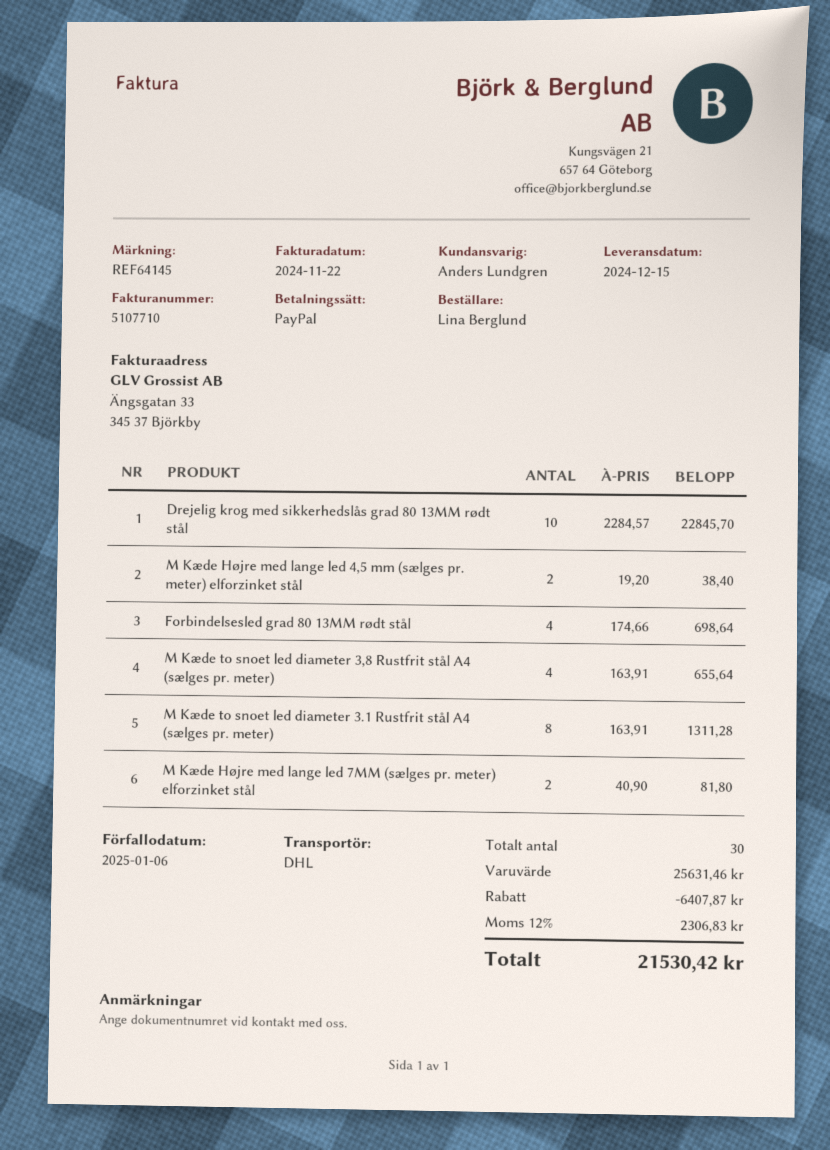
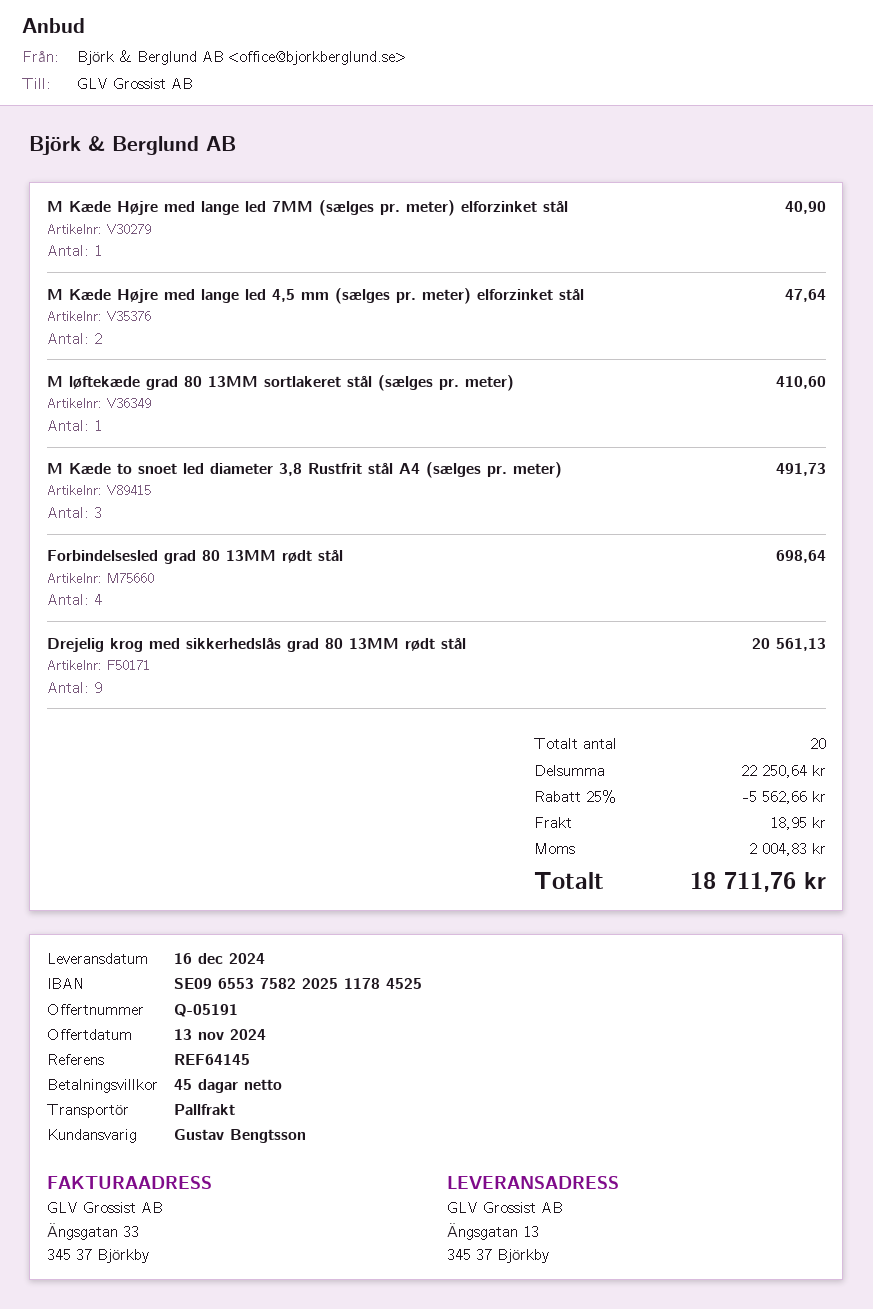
delivery date: 2024-12-15 -> 2024-12-16
sales rep: Anders Lundgren -> Gustav Bengtsson
shipping method: DHL -> pallet freight
Drejelig krog med sikkerhedslås grad 80 13MM rødt stål: 10 for 22845.70 -> 9 for 20561.13
M Kæde Højre med lange led 4,5 mm (sælges pr. meter) elforzinket stål: 2 for 38.40 -> 2 for 47.64
M Kæde to snoet led diameter 3,8 Rustfrit stål A4 (sælges pr. meter): 4 for 655.64 -> 3 for 491.73
M Kæde to snoet led diameter 3.1 Rustfrit stål A4 (sælges pr. meter): 8 for 1311.28 -> none
M Kæde Højre med lange led 7MM (sælges pr. meter) elforzinket stål: 2 for 81.80 -> 1 for 40.90
M løftekæde grad 80 13MM sortlakeret stål (sælges pr. meter): none -> 1 for 410.60
total quantity: 30 -> 20
subtotal: 25631.46 -> 22250.64
discount: 6407.87 -> 5562.66
shipping: none -> 18.95
tax: 2306.83 -> 2004.83
total: 21530.42 -> 18711.76

